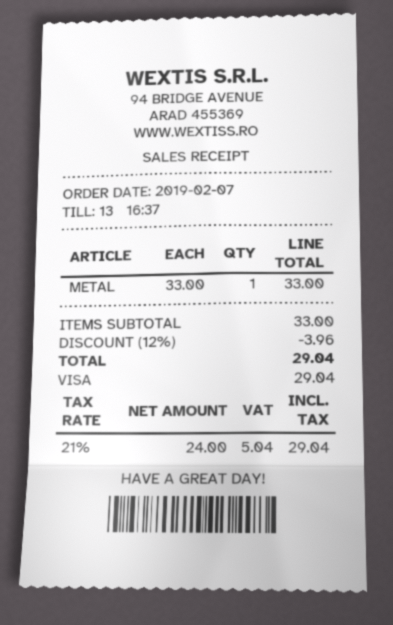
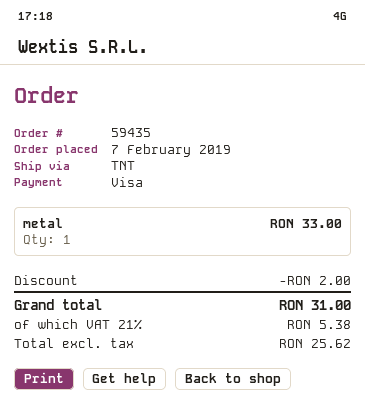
discount: 3.96 -> 2.00
net: 24.00 -> 25.62
tax: 21% = 5.04 -> 21% = 5.38
total: 29.04 -> 31.00

